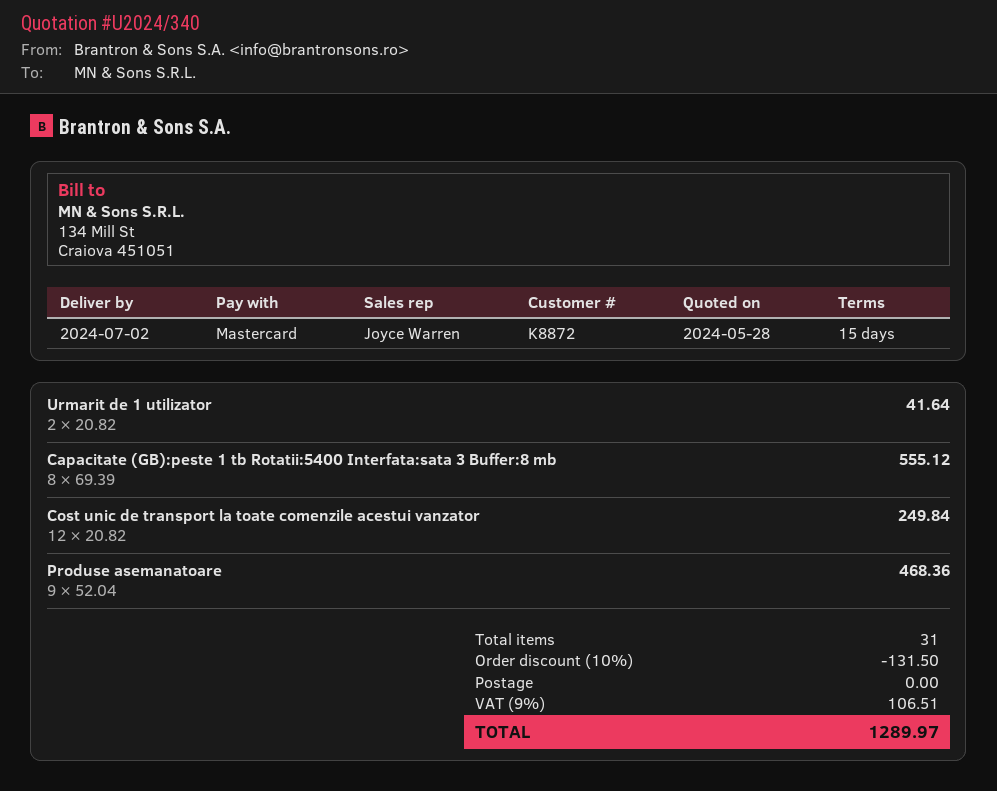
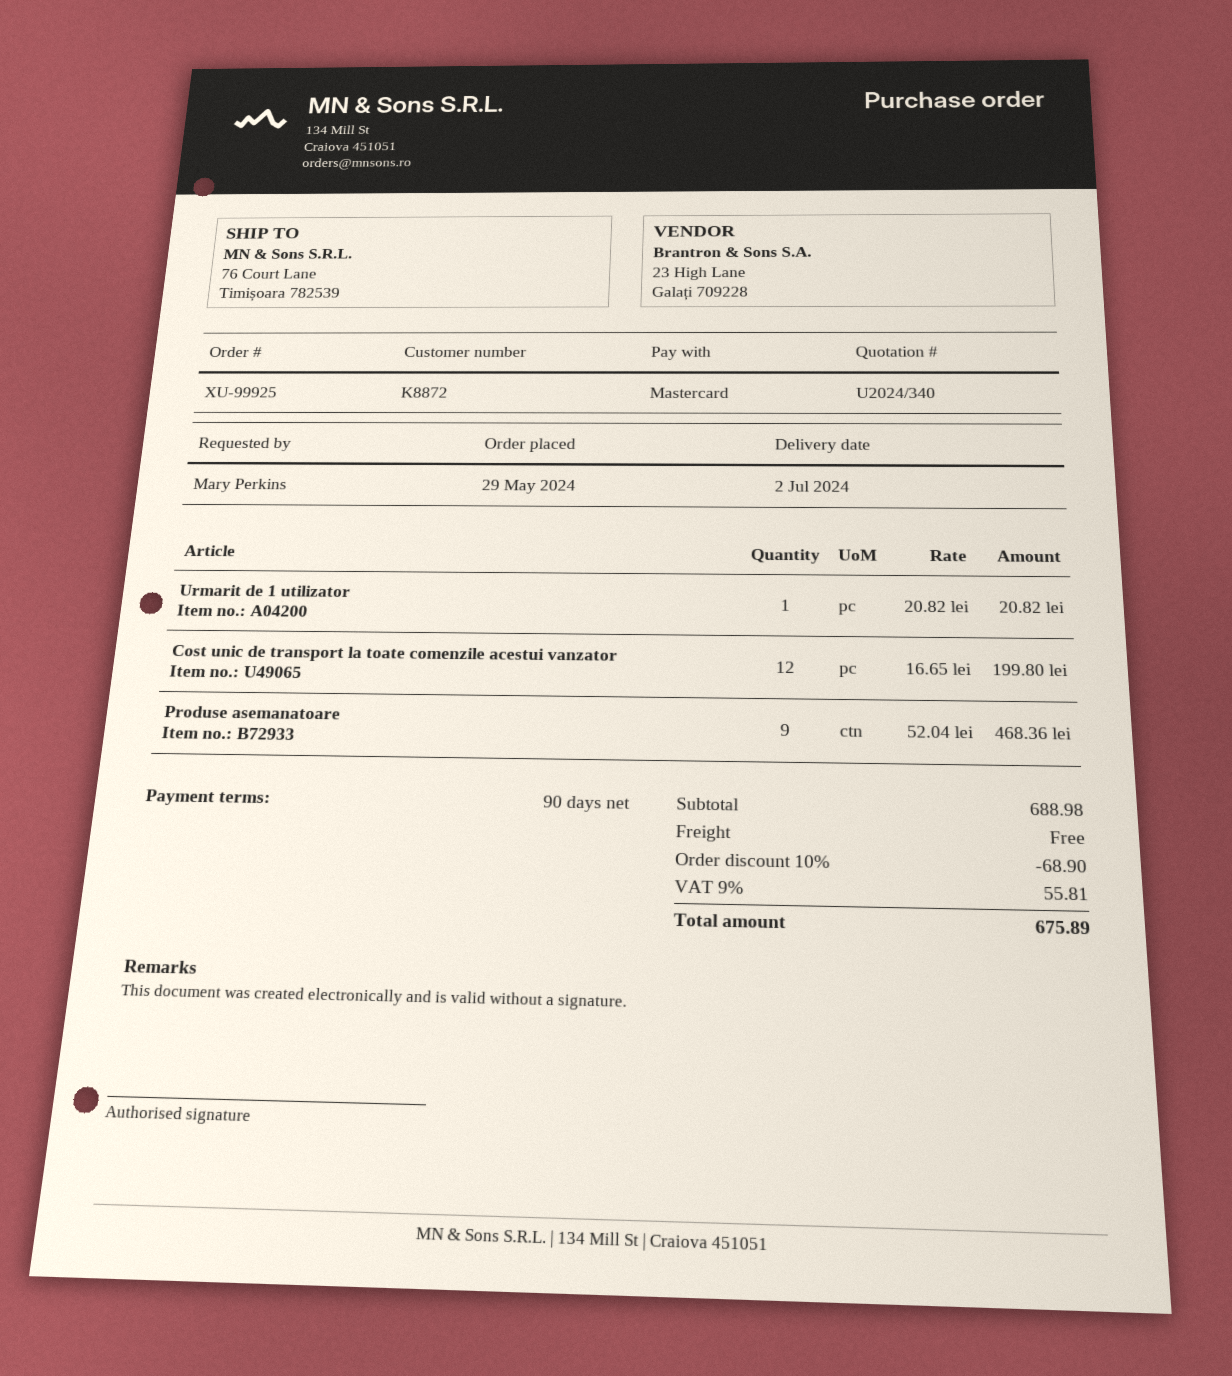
payment terms: 15 days -> 90 days
Urmarit de 1 utilizator: 2 x 20.82 = 41.64 -> 1 x 20.82 = 20.82
Capacitate (GB):peste 1 tb Rotatii:5400 Interfata:sata 3 Buffer:8 mb: 8 x 69.39 = 555.12 -> none
Cost unic de transport la toate comenzile acestui vanzator: 12 x 20.82 = 249.84 -> 12 x 16.65 = 199.80
discount: 10% = 131.50 -> 10% = 68.90
tax: 9% = 106.51 -> 9% = 55.81
total: 1289.97 -> 675.89

